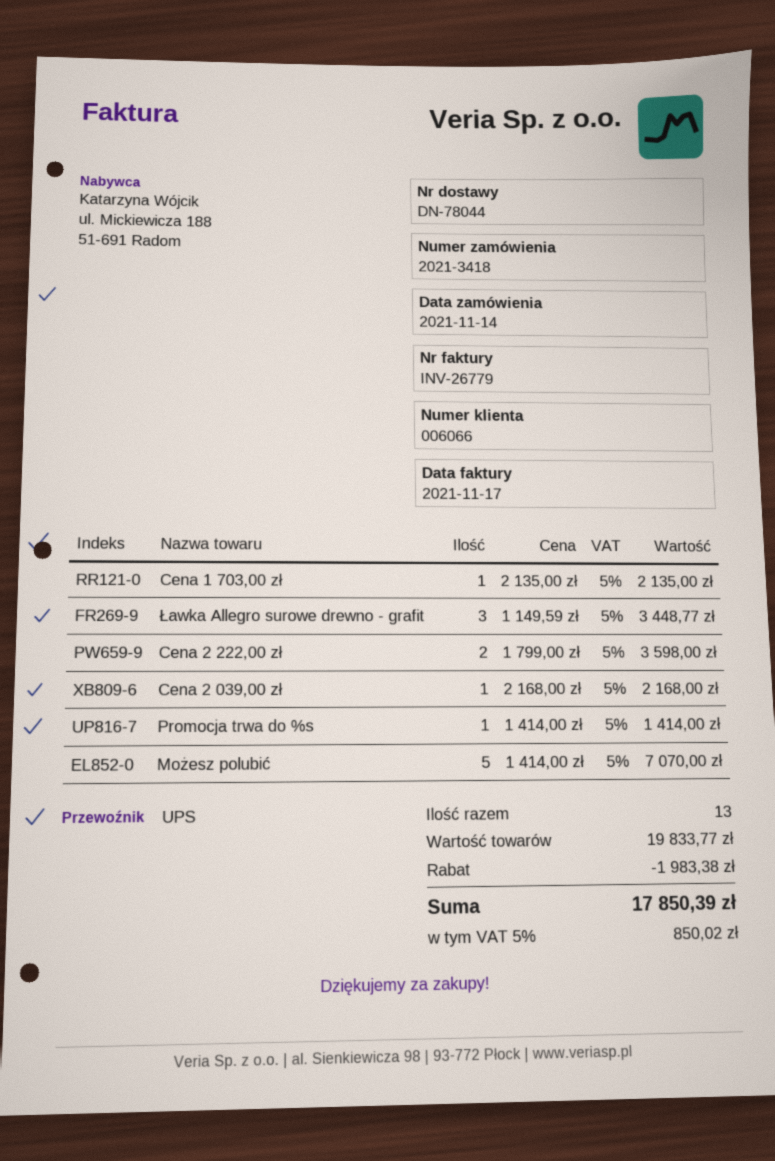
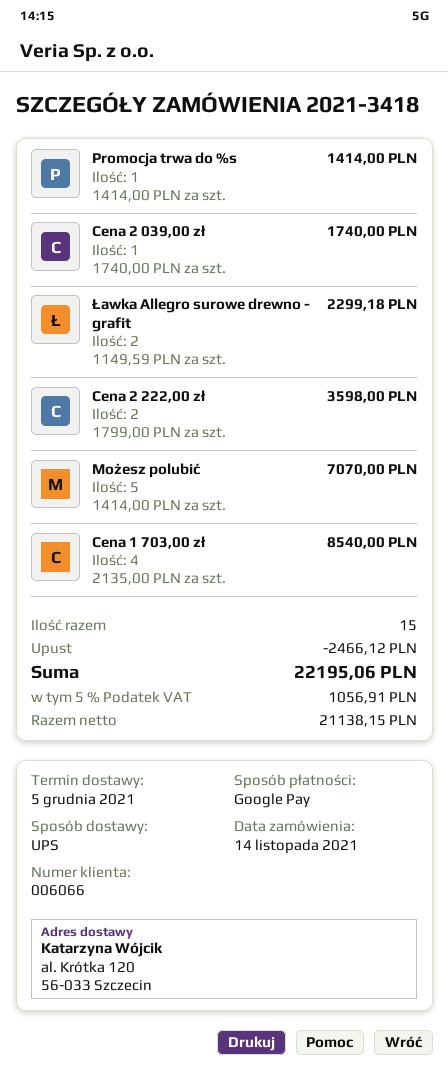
Cena 1 703,00 zł: 1 x 2135.00 = 2135.00 -> 4 x 2135.00 = 8540.00
Ławka Allegro surowe drewno - grafit: 3 x 1149.59 = 3448.77 -> 2 x 1149.59 = 2299.18
Cena 2 039,00 zł: 1 x 2168.00 = 2168.00 -> 1 x 1740.00 = 1740.00
total quantity: 13 -> 15
discount: 1983.38 -> 2466.12
tax: 5% = 850.02 -> 5% = 1056.91
total: 17850.39 -> 22195.06

